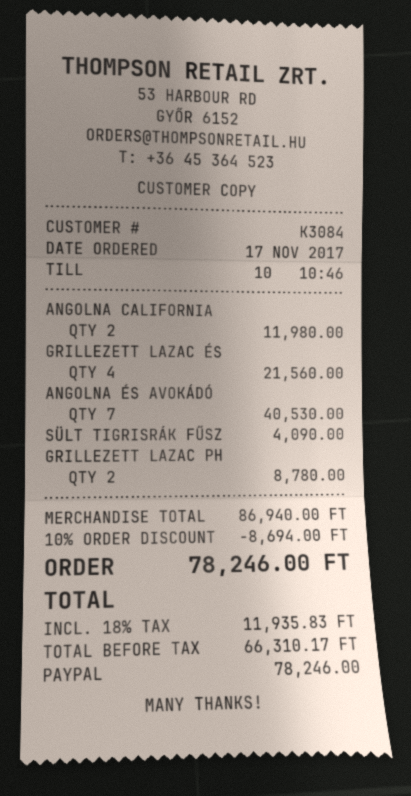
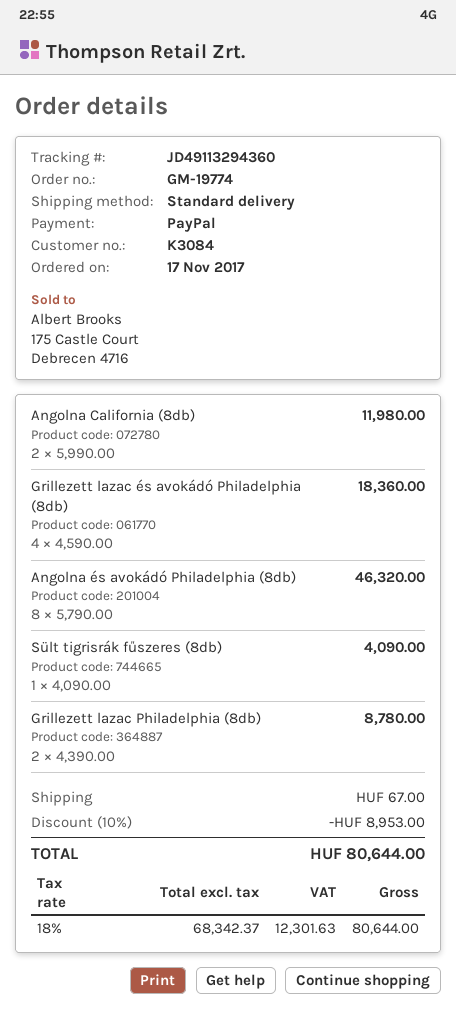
GRILLEZETT LAZAC ÉS: 4 for 21560.00 -> 4 for 18360.00
ANGOLNA ÉS AVOKÁDÓ: 7 for 40530.00 -> 8 for 46320.00
discount: 10% = 8694.00 -> 10% = 8953.00
shipping: none -> 67.00
net: 66310.17 -> 68342.37
tax: 18% = 11935.83 -> 18% = 12301.63
total: 78246.00 -> 80644.00

